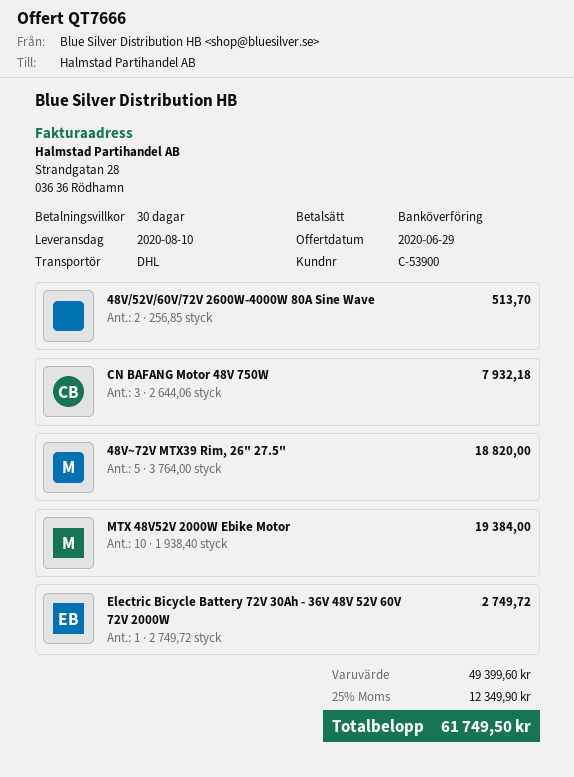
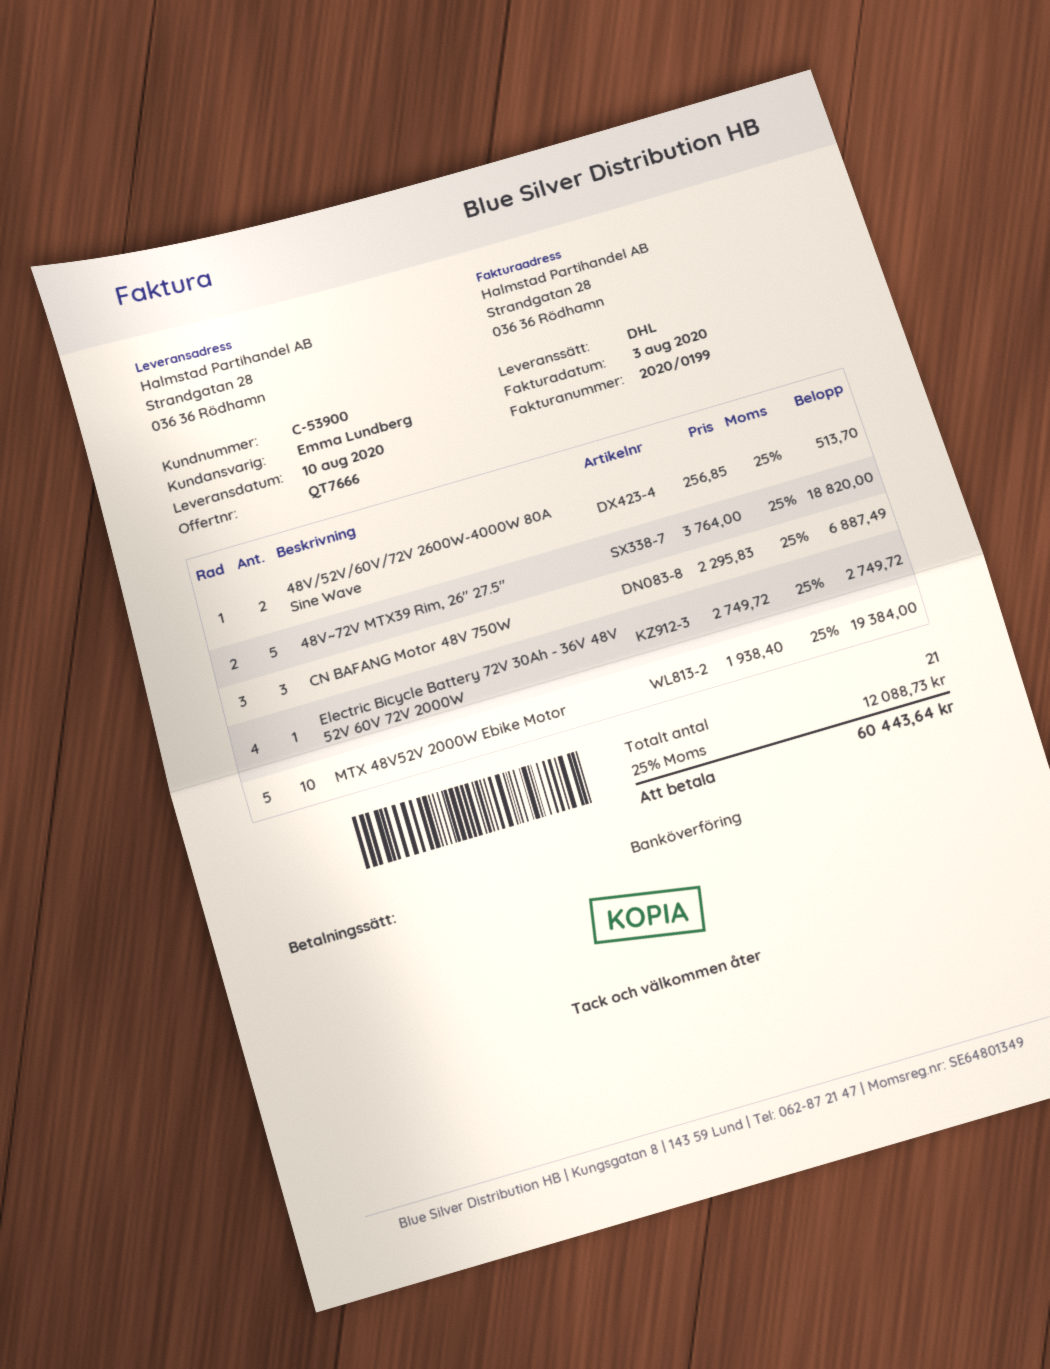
CN BAFANG Motor 48V 750W: 3 x 2644.06 = 7932.18 -> 3 x 2295.83 = 6887.49
tax: 25% = 12349.90 -> 25% = 12088.73
total: 61749.50 -> 60443.64

